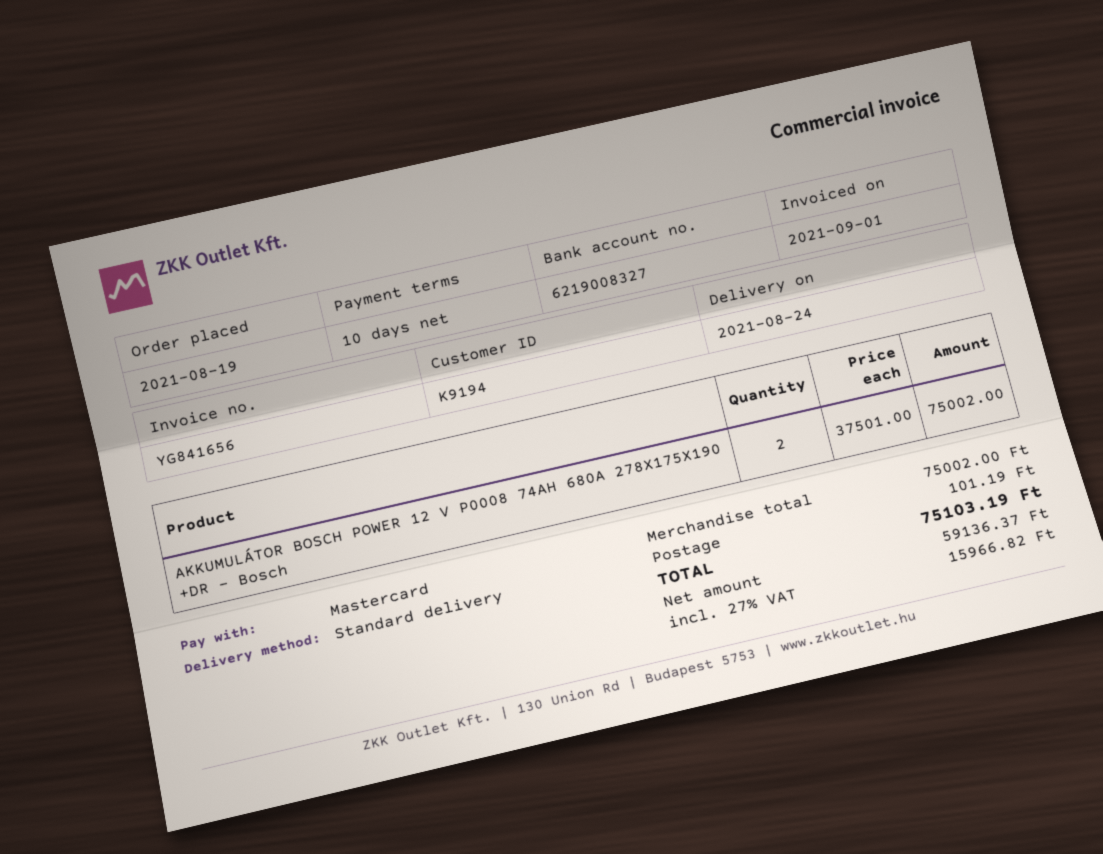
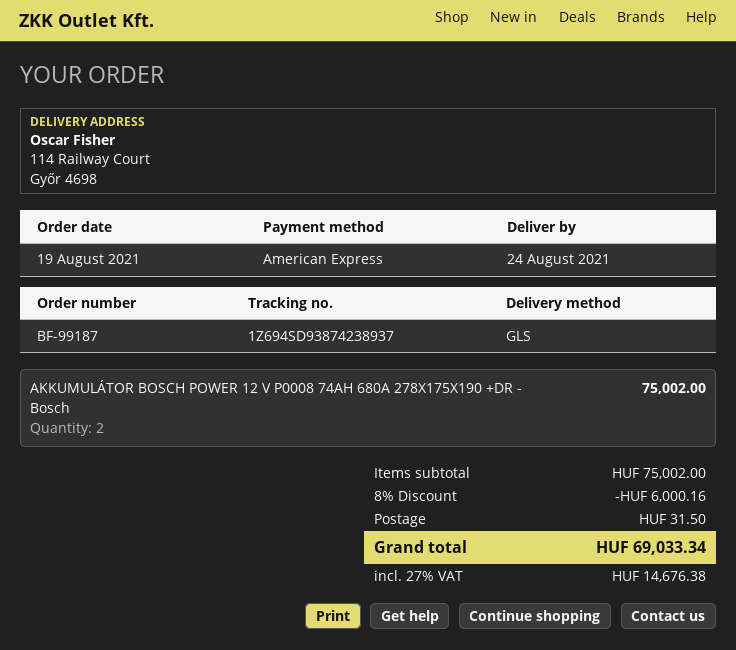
payment method: Mastercard -> American Express
shipping method: standard -> GLS
discount: none -> 8% = 6000.16
shipping: 101.19 -> 31.50
tax: 27% = 15966.82 -> 27% = 14676.38
total: 75103.19 -> 69033.34

